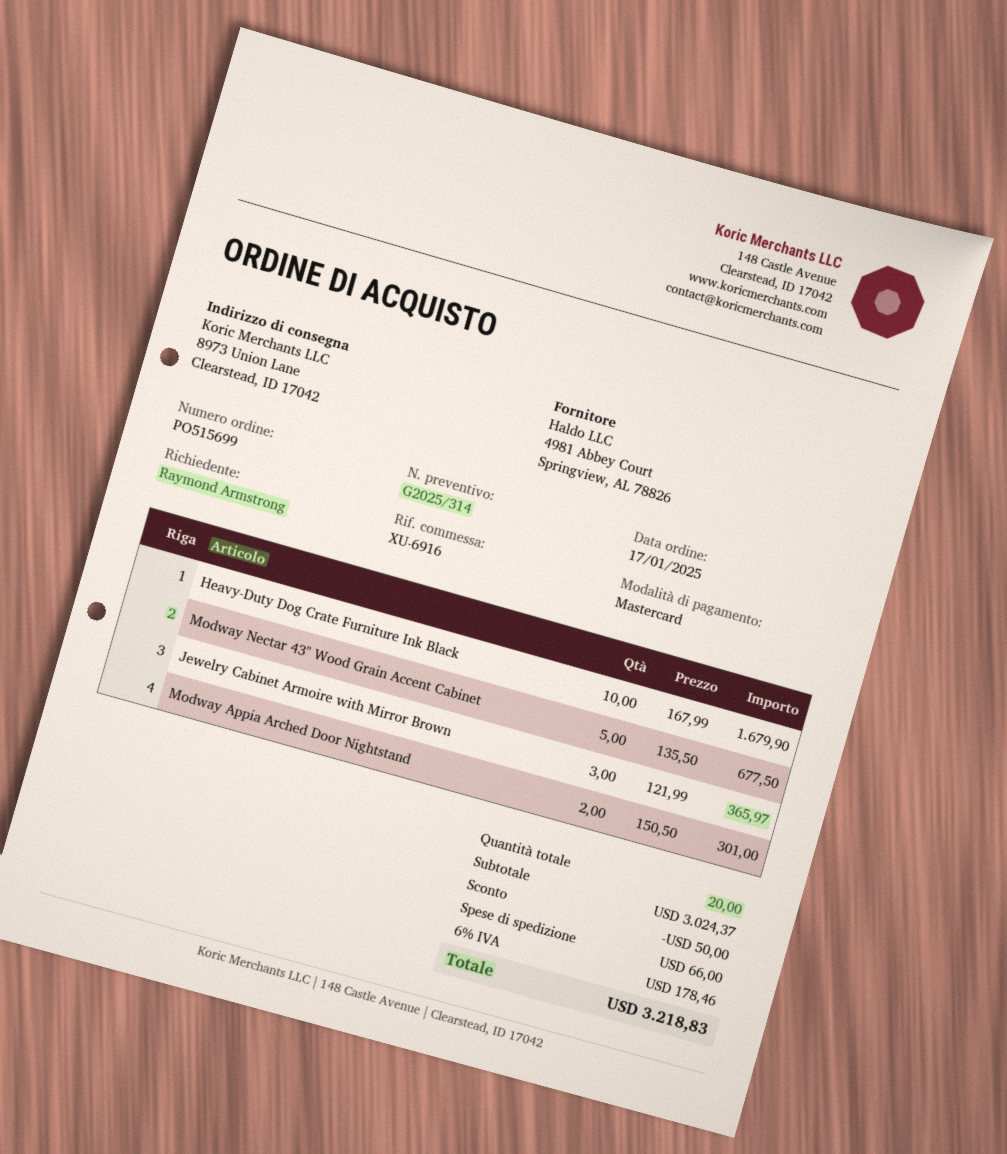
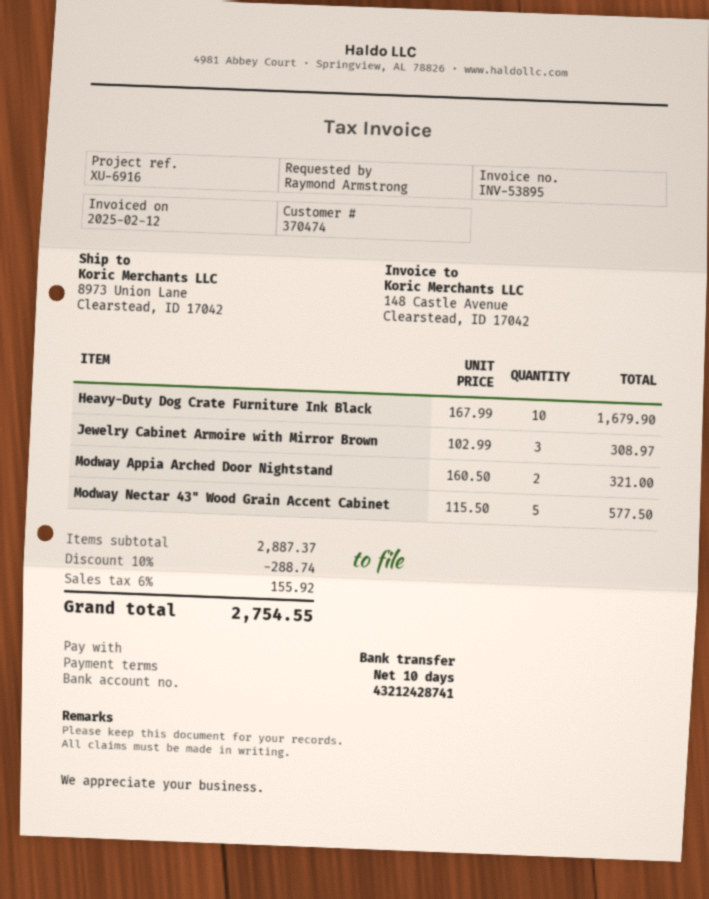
payment method: Mastercard -> bank transfer
Modway Nectar 43" Wood Grain Accent Cabinet: 5 x 135.50 = 677.50 -> 5 x 115.50 = 577.50
Jewelry Cabinet Armoire with Mirror Brown: 3 x 121.99 = 365.97 -> 3 x 102.99 = 308.97
Modway Appia Arched Door Nightstand: 2 x 150.50 = 301.00 -> 2 x 160.50 = 321.00
subtotal: 3024.37 -> 2887.37
discount: 50.00 -> 288.74
shipping: 66.00 -> none
tax: 6% = 178.46 -> 6% = 155.92
total: 3218.83 -> 2754.55

